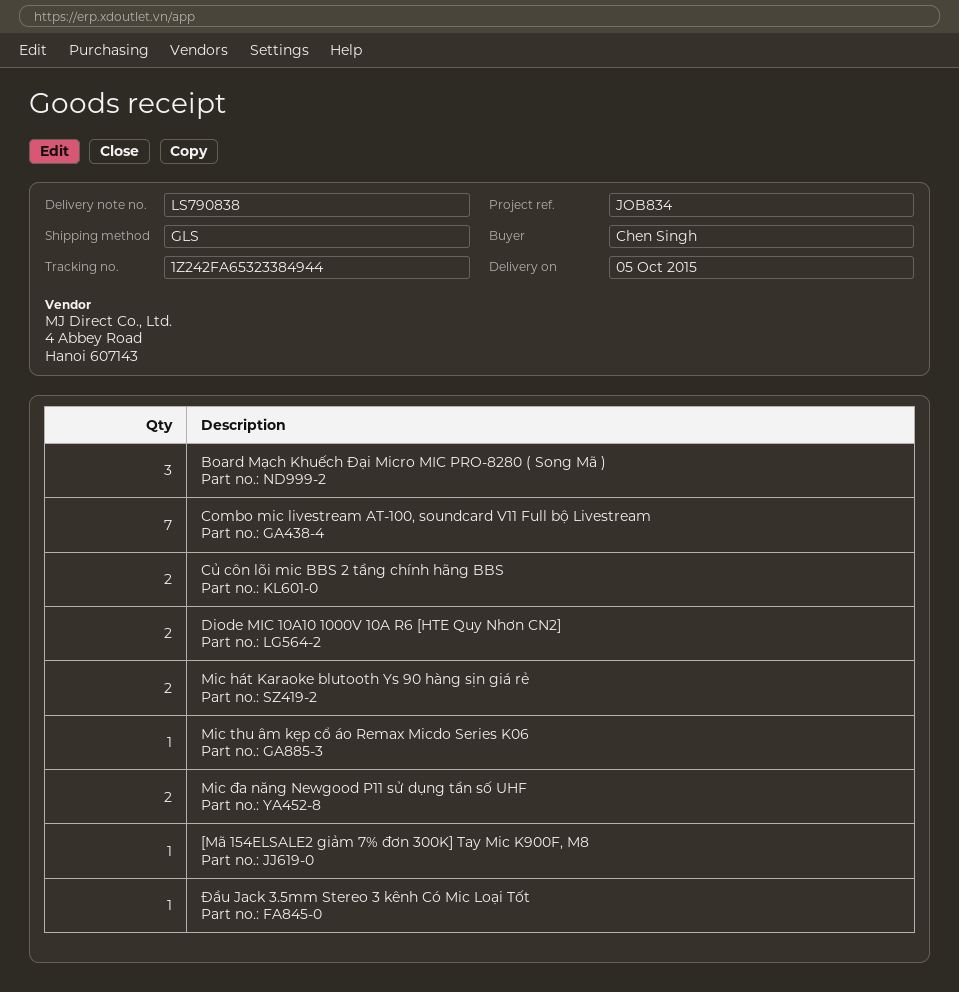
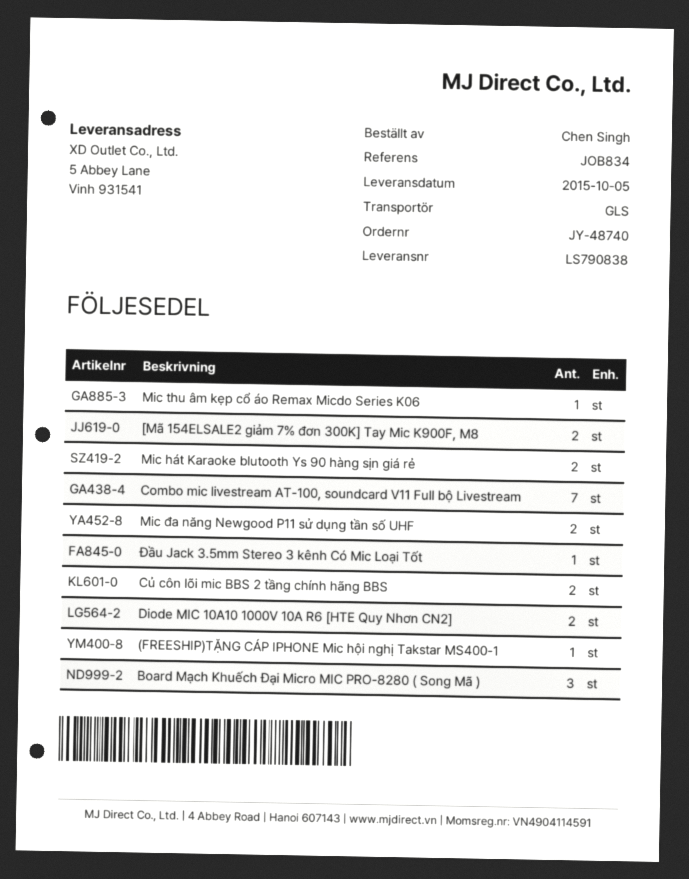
[Mã 154ELSALE2 giảm 7% đơn 300K] Tay Mic K900F, M8: 1 -> 2
(FREESHIP)TẶNG CÁP IPHONE Mic hội nghị Takstar MS400-1: none -> 1

